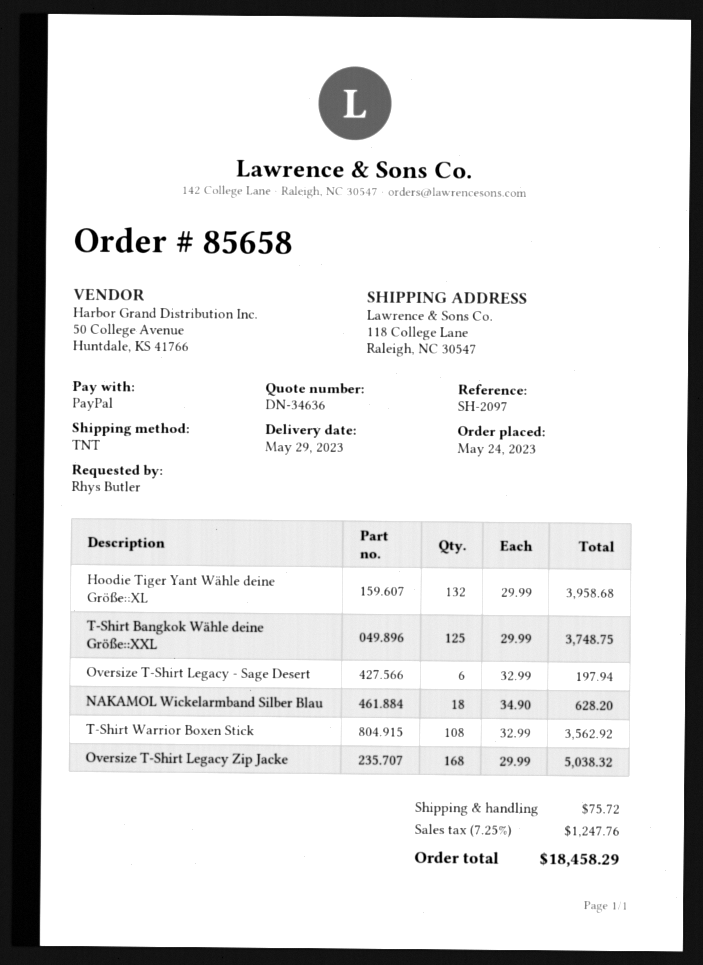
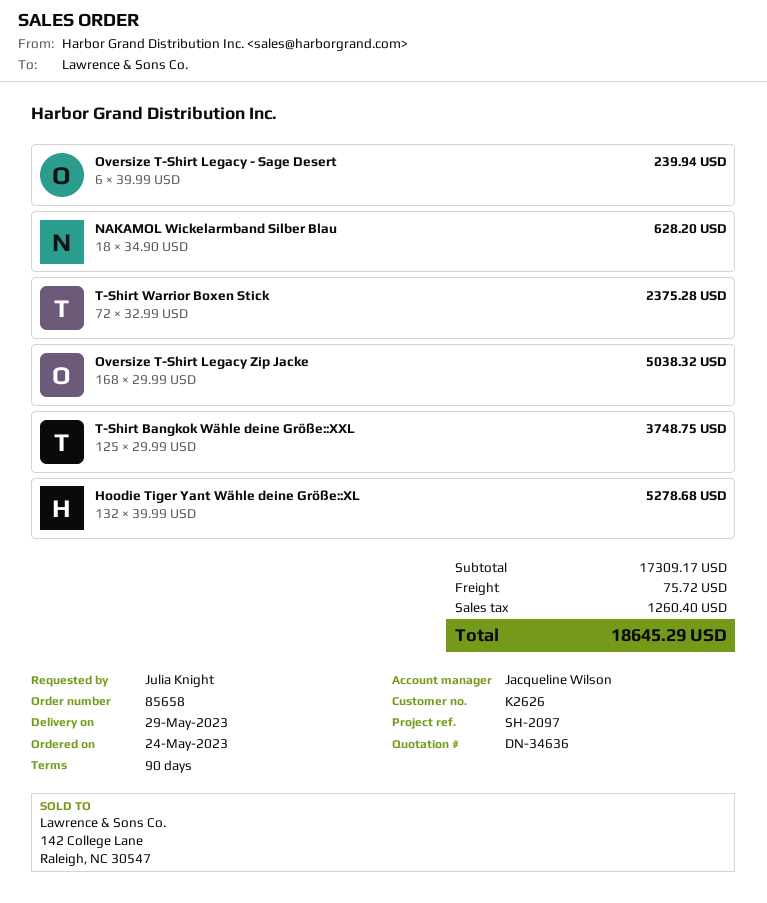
ordered by: Rhys Butler -> Julia Knight
Hoodie Tiger Yant Wähle deine Größe::XL: 132 x 29.99 = 3958.68 -> 132 x 39.99 = 5278.68
Oversize T-Shirt Legacy - Sage Desert: 6 x 32.99 = 197.94 -> 6 x 39.99 = 239.94
T-Shirt Warrior Boxen Stick: 108 x 32.99 = 3562.92 -> 72 x 32.99 = 2375.28
tax: 1247.76 -> 1260.40
total: 18458.29 -> 18645.29

